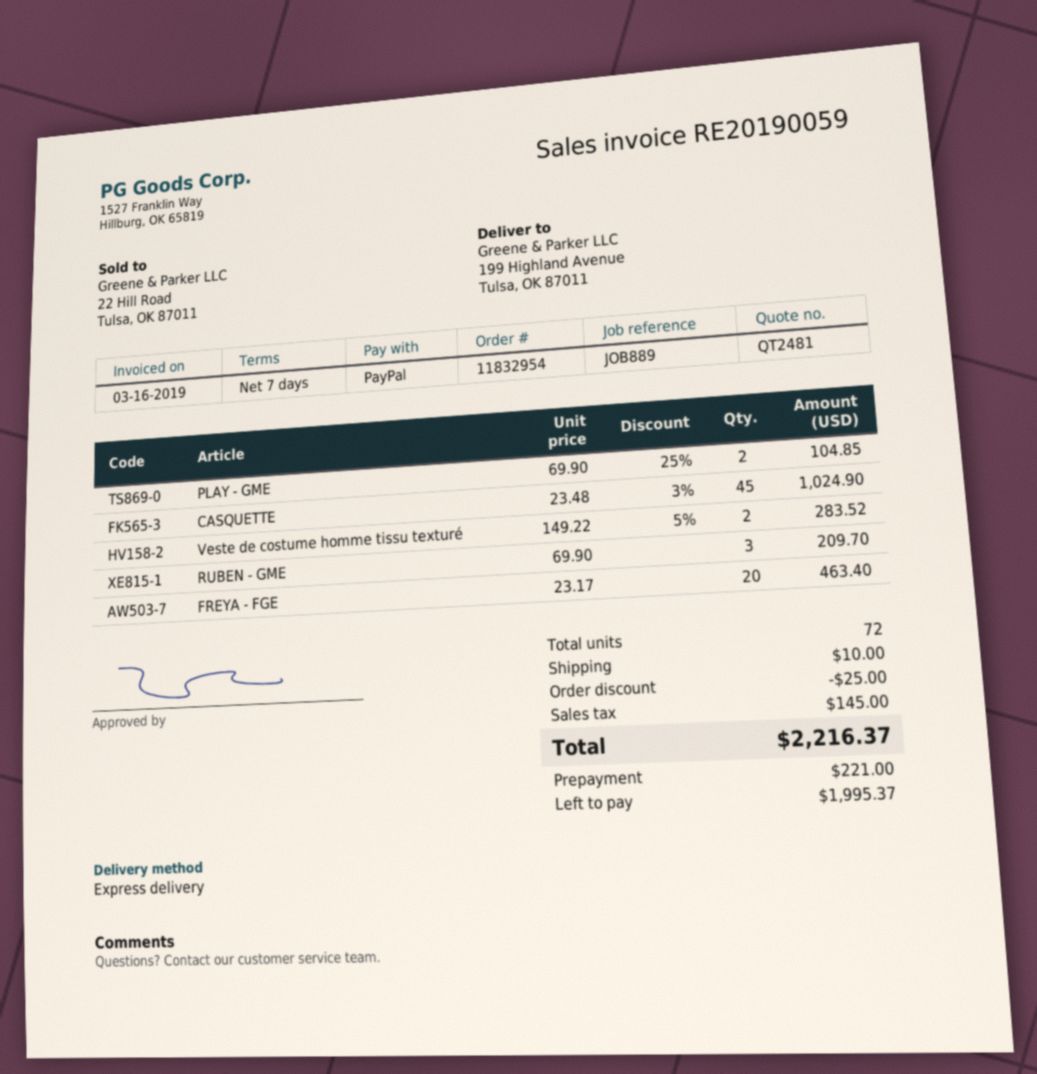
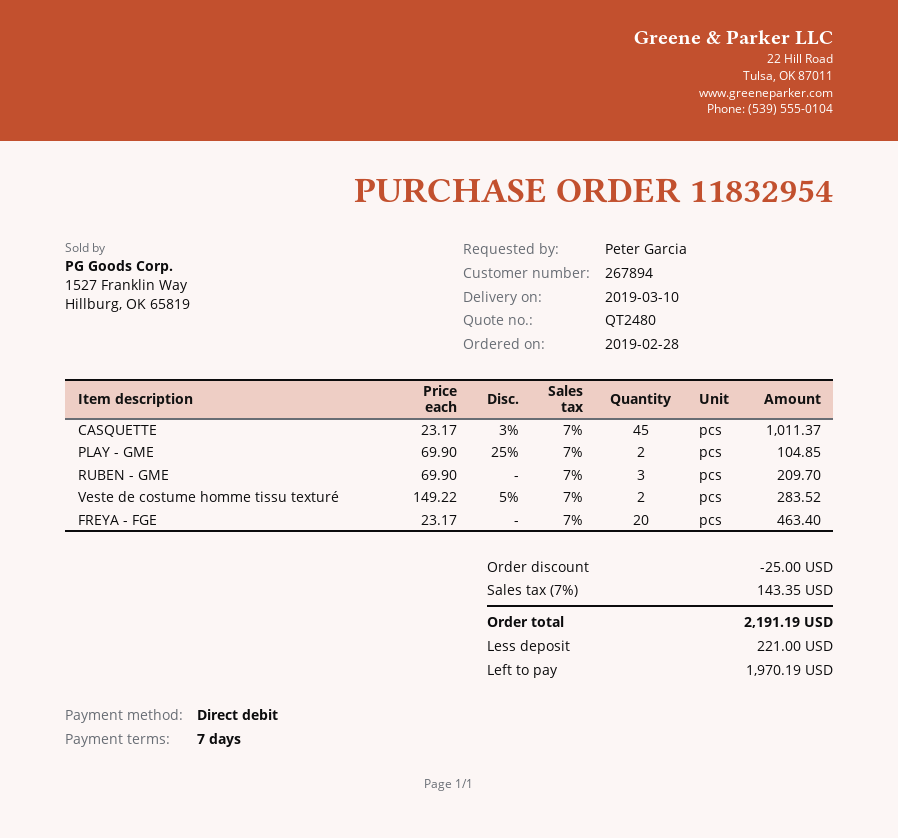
quote number: QT2481 -> QT2480
payment method: PayPal -> direct debit
CASQUETTE: 45 x 23.48 - 3% = 1024.90 -> 45 x 23.17 - 3% = 1011.37
shipping: 10.00 -> none
tax: 145.00 -> 143.35
total: 2216.37 -> 2191.19
balance: 1995.37 -> 1970.19

